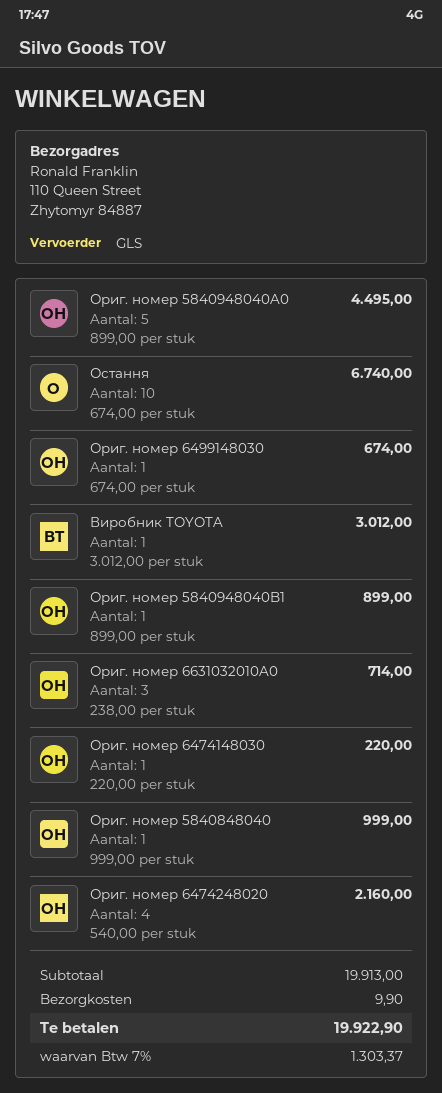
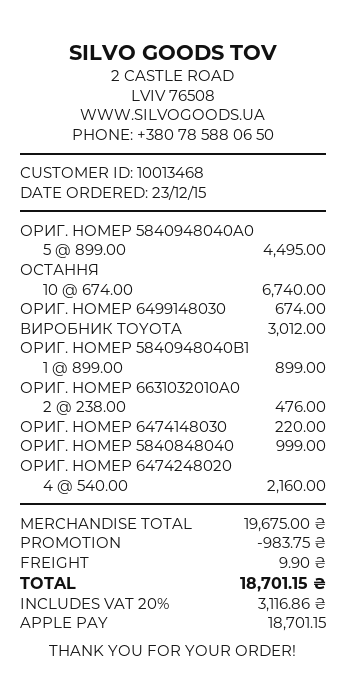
Ориг. номер 6631032010A0: 3 x 238.00 = 714.00 -> 2 x 238.00 = 476.00
subtotal: 19913.00 -> 19675.00
discount: none -> 983.75
tax: 7% = 1303.37 -> 20% = 3116.86
total: 19922.90 -> 18701.15

